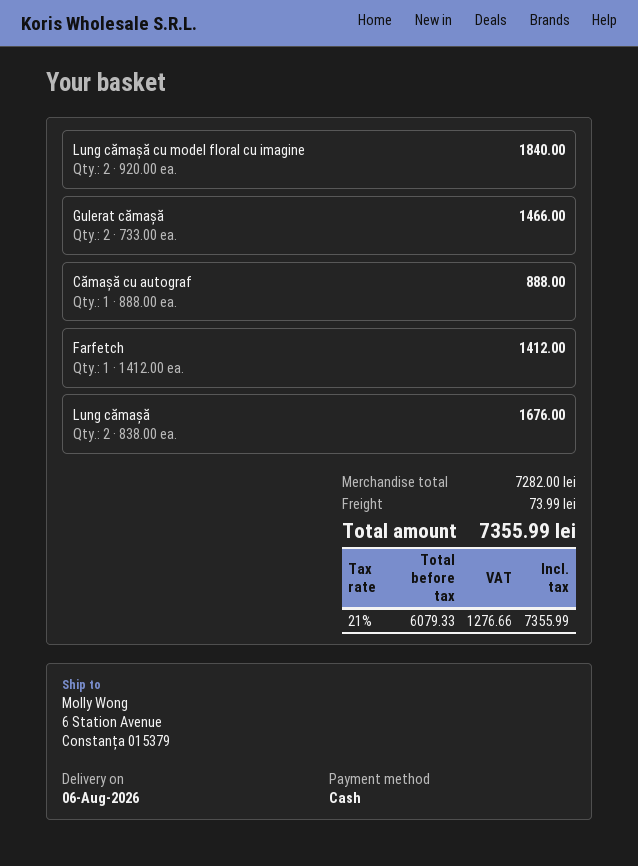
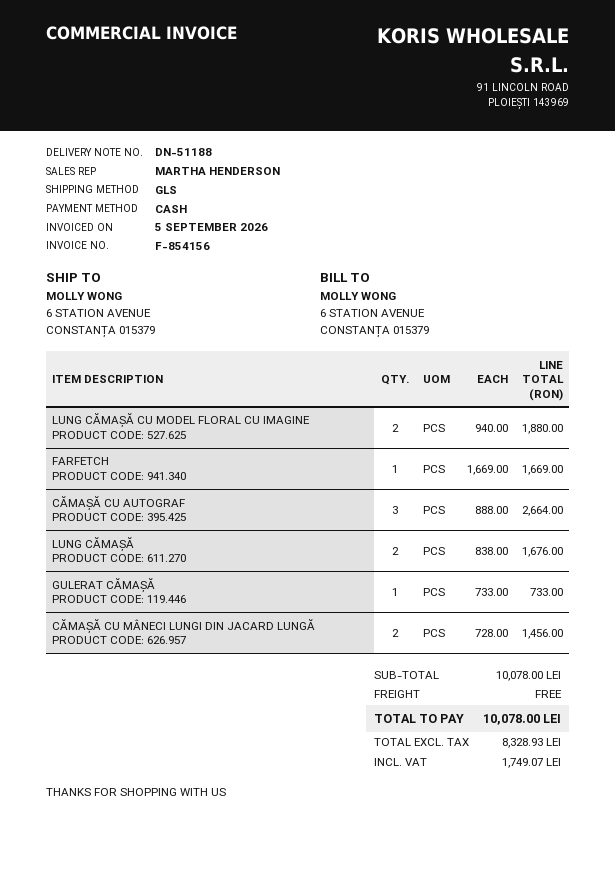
Lung cămașă cu model floral cu imagine: 2 x 920.00 = 1840.00 -> 2 x 940.00 = 1880.00
Gulerat cămașă: 2 x 733.00 = 1466.00 -> 1 x 733.00 = 733.00
Cămașă cu autograf: 1 x 888.00 = 888.00 -> 3 x 888.00 = 2664.00
Farfetch: 1 x 1412.00 = 1412.00 -> 1 x 1669.00 = 1669.00
CĂMAȘĂ CU MÂNECI LUNGI DIN JACARD LUNGĂ: none -> 2 x 728.00 = 1456.00
subtotal: 7282.00 -> 10078.00
shipping: 73.99 -> 0.00
net: 6079.33 -> 8328.93
tax: 1276.66 -> 1749.07
total: 7355.99 -> 10078.00

